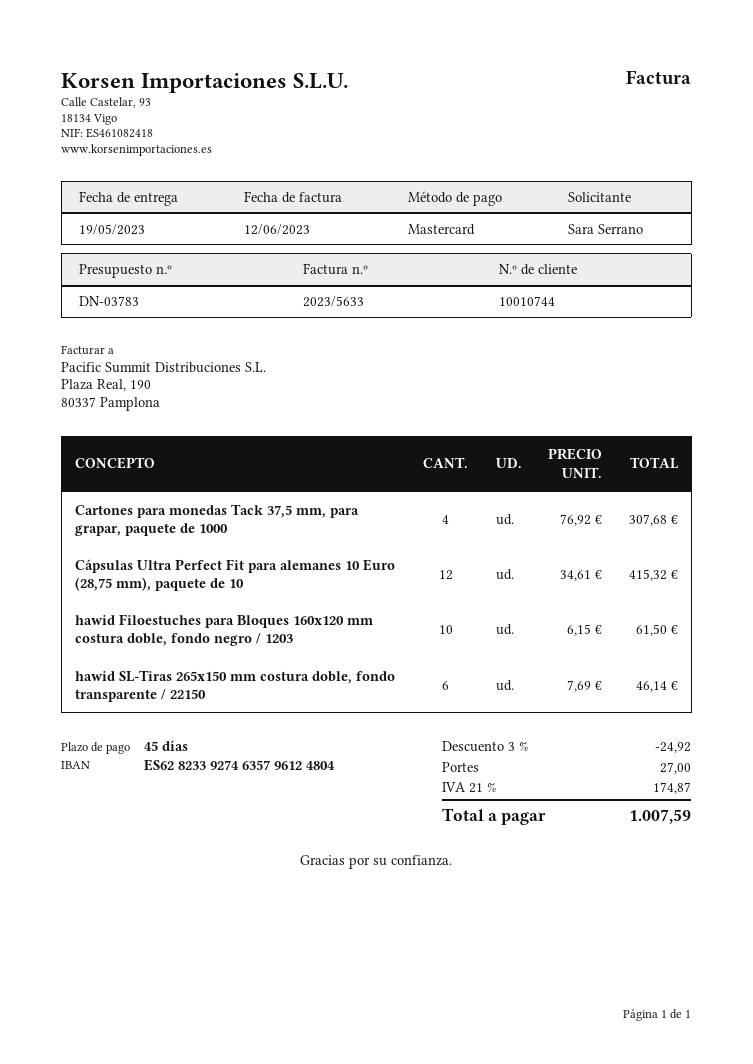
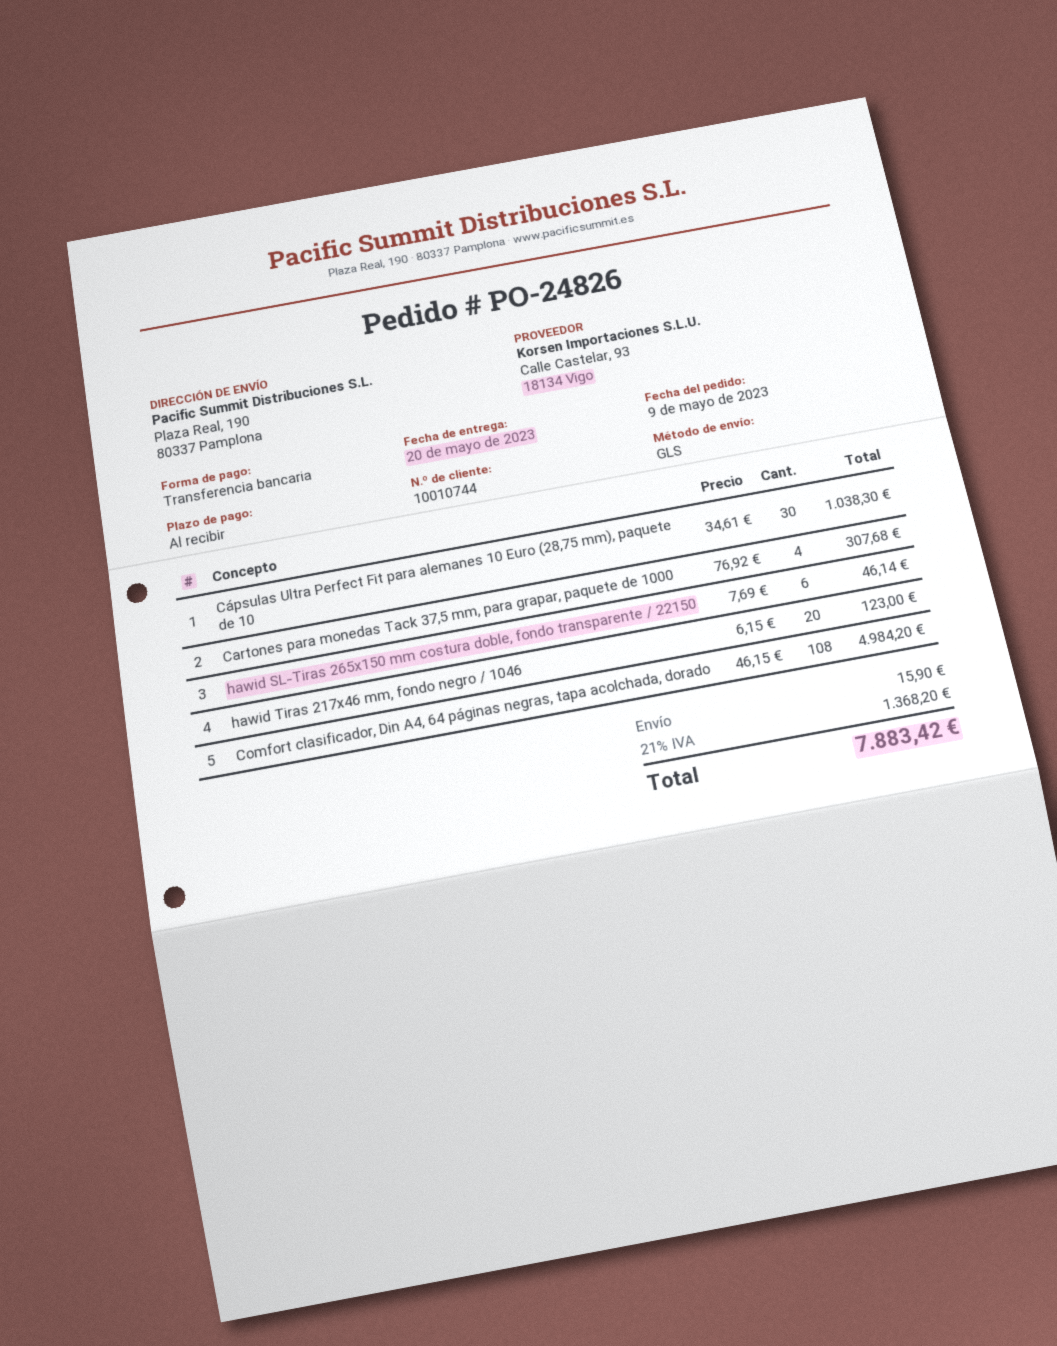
delivery date: 2023-05-19 -> 2023-05-20
payment terms: 45 days -> on receipt
payment method: Mastercard -> bank transfer
Cápsulas Ultra Perfect Fit para alemanes 10 Euro (28,75 mm), paquete de 10: 12 x 34.61 = 415.32 -> 30 x 34.61 = 1038.30
hawid Filoestuches para Bloques 160x120 mm costura doble, fondo negro / 1203: 10 x 6.15 = 61.50 -> none
hawid Tiras 217x46 mm, fondo negro / 1046: none -> 20 x 6.15 = 123.00
Comfort clasificador, Din A4, 64 páginas negras, tapa acolchada, dorado: none -> 108 x 46.15 = 4984.20
discount: 3% = 24.92 -> none
shipping: 27.00 -> 15.90
tax: 21% = 174.87 -> 21% = 1368.20
total: 1007.59 -> 7883.42

